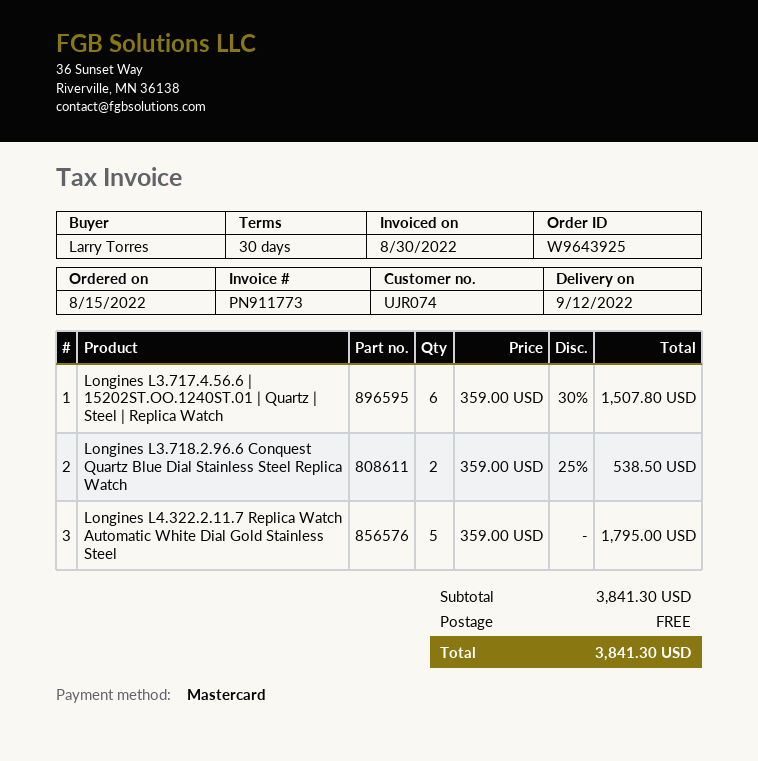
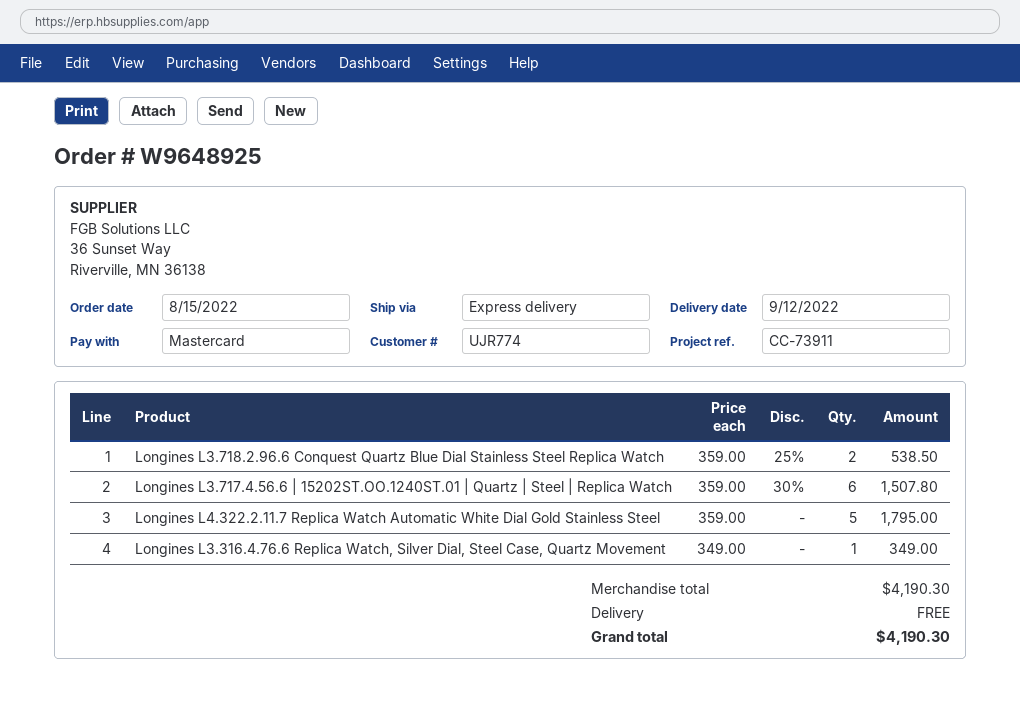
order number: W9643925 -> W9648925
customer number: UJR074 -> UJR774
Longines L3.316.4.76.6 Replica Watch, Silver Dial, Steel Case, Quartz Movement: none -> 1 x 349.00 = 349.00
subtotal: 3841.30 -> 4190.30
total: 3841.30 -> 4190.30

